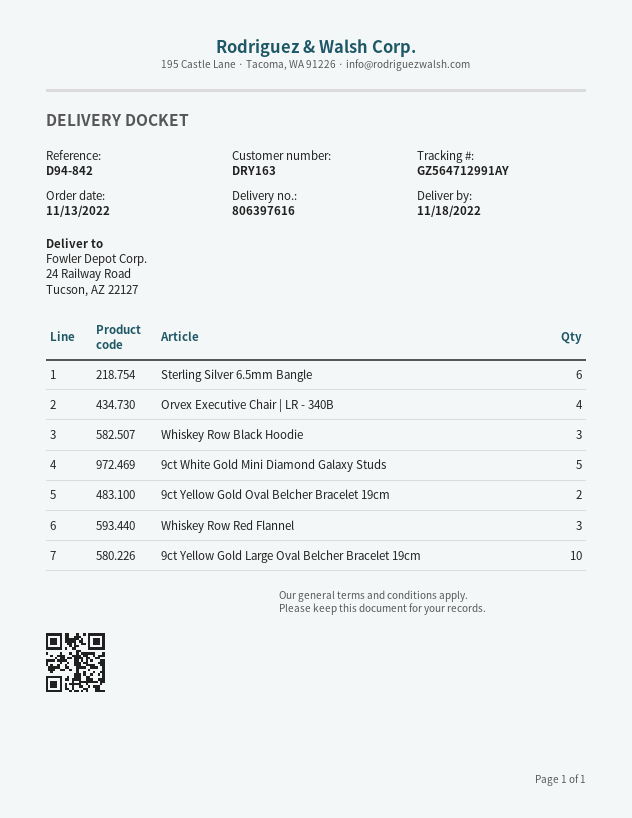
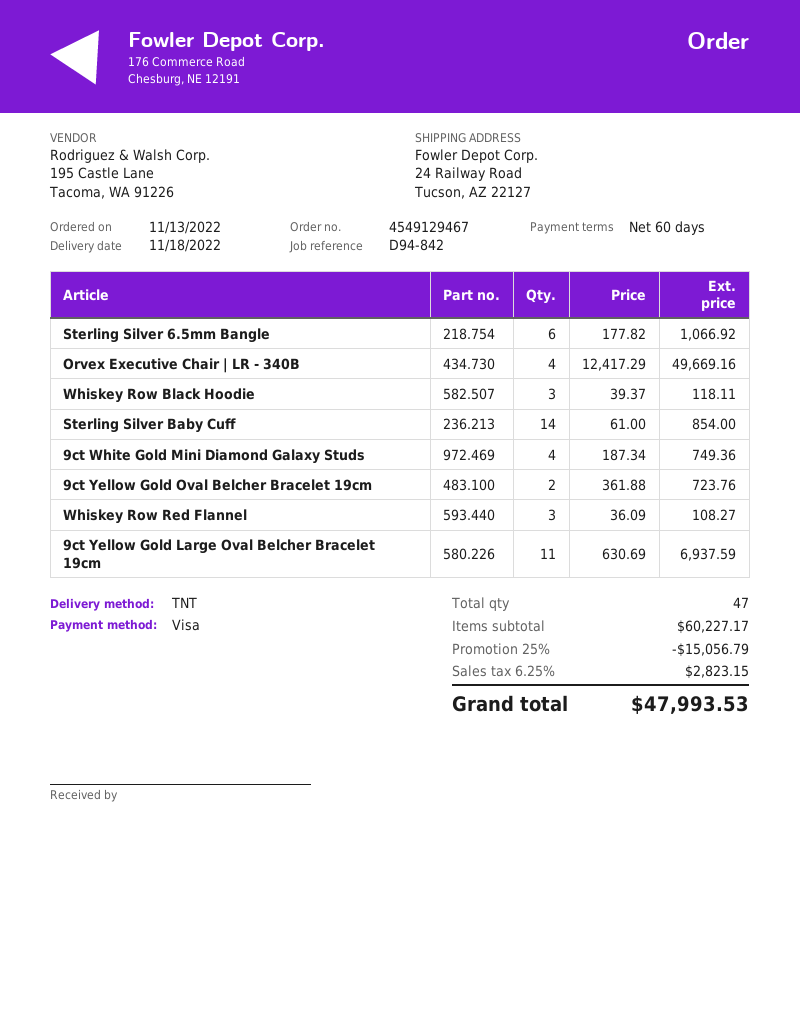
9ct White Gold Mini Diamond Galaxy Studs: 5 -> 4
9ct Yellow Gold Large Oval Belcher Bracelet 19cm: 10 -> 11
Sterling Silver Baby Cuff: none -> 14

